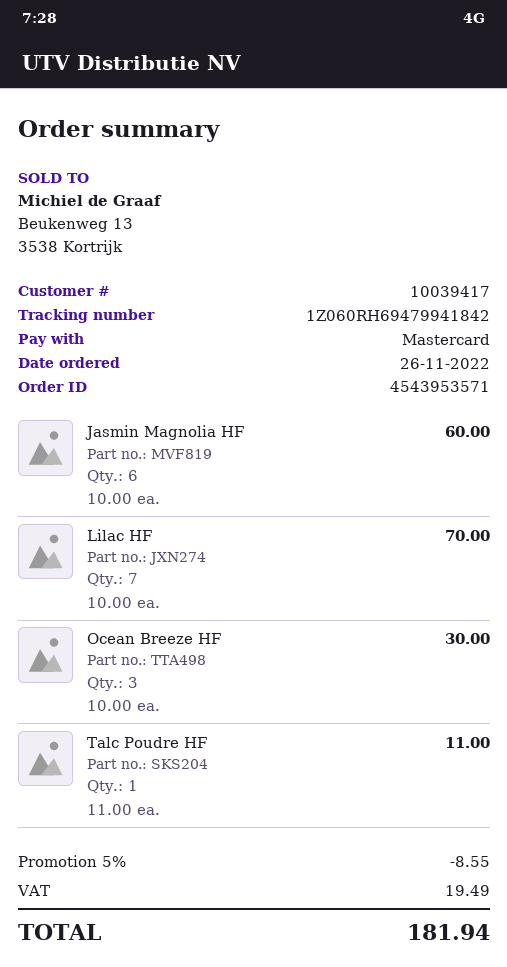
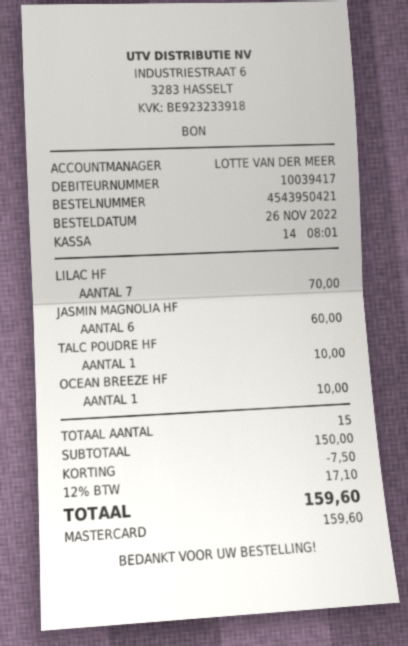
order number: 4543953571 -> 4543950421
Ocean Breeze HF: 3 for 30.00 -> 1 for 10.00
Talc Poudre HF: 1 for 11.00 -> 1 for 10.00
discount: 8.55 -> 7.50
tax: 19.49 -> 17.10
total: 181.94 -> 159.60

